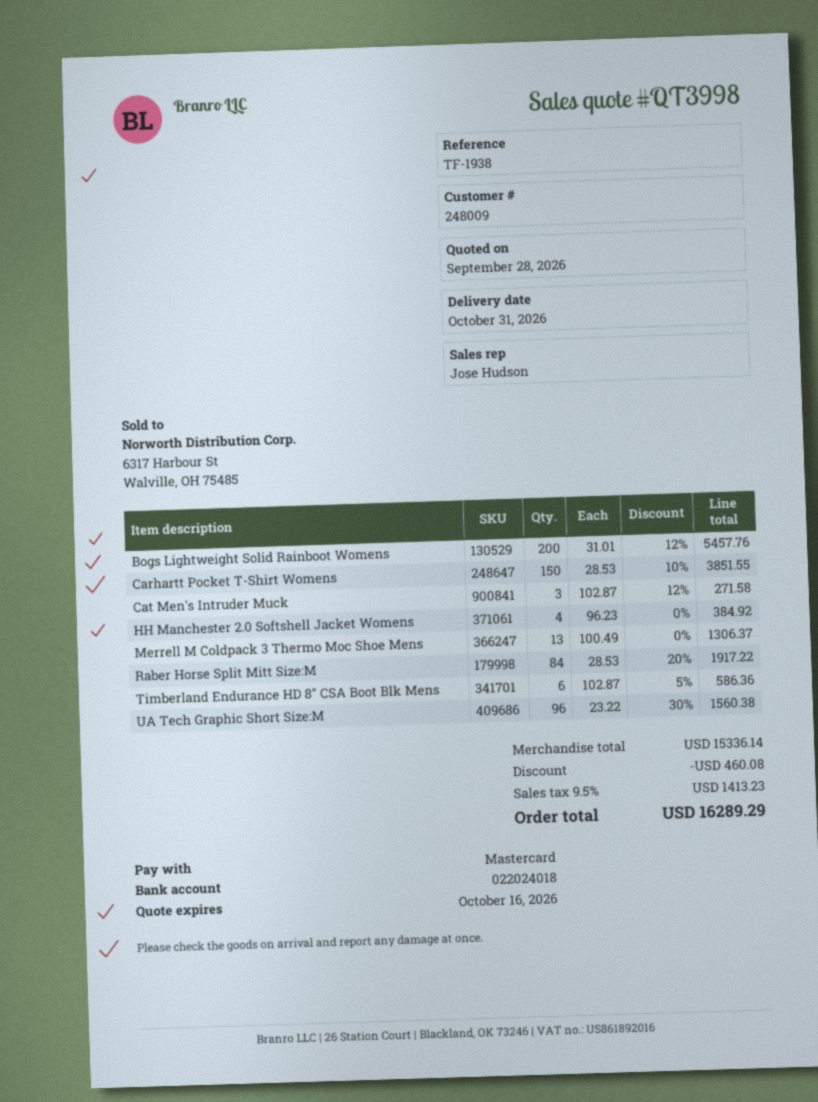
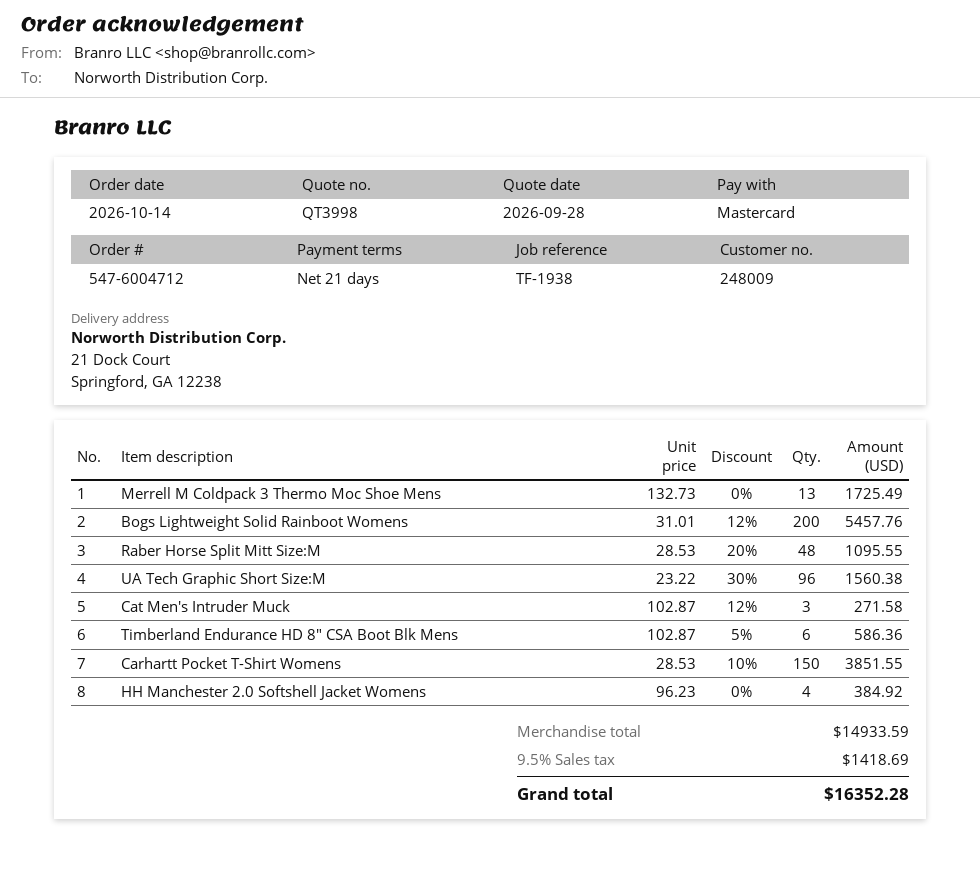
Merrell M Coldpack 3 Thermo Moc Shoe Mens: 13 x 100.49 = 1306.37 -> 13 x 132.73 = 1725.49
Raber Horse Split Mitt Size:M: 84 x 28.53 - 20% = 1917.22 -> 48 x 28.53 - 20% = 1095.55
subtotal: 15336.14 -> 14933.59
discount: 460.08 -> none
tax: 9.5% = 1413.23 -> 9.5% = 1418.69
total: 16289.29 -> 16352.28

